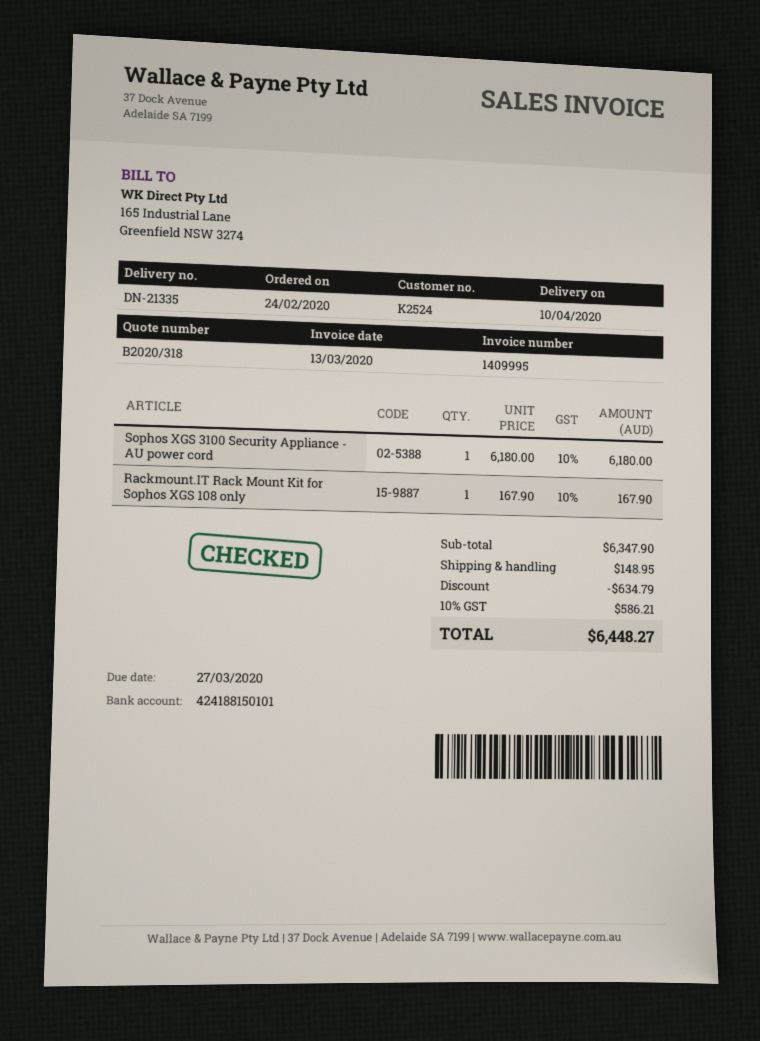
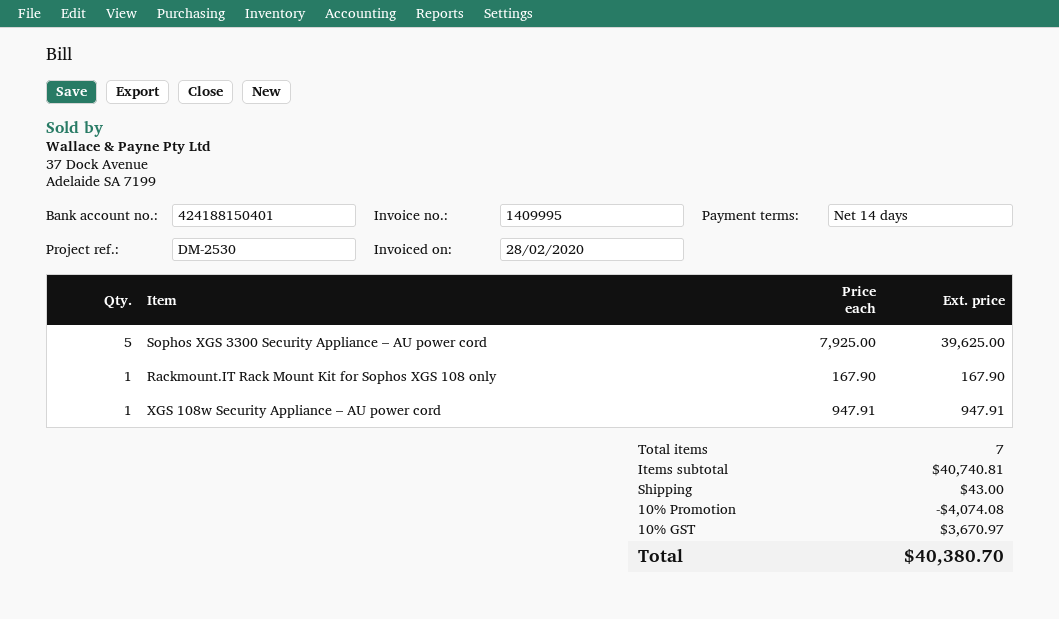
invoice date: 2020-03-13 -> 2020-02-28
bank account: 424188150101 -> 424188150401
Sophos XGS 3100 Security Appliance - AU power cord: 1 x 6180.00 = 6180.00 -> none
Sophos XGS 3300 Security Appliance – AU power cord: none -> 5 x 7925.00 = 39625.00
XGS 108w Security Appliance – AU power cord: none -> 1 x 947.91 = 947.91
subtotal: 6347.90 -> 40740.81
discount: 634.79 -> 4074.08
shipping: 148.95 -> 43.00
tax: 10% = 586.21 -> 10% = 3670.97
total: 6448.27 -> 40380.70

